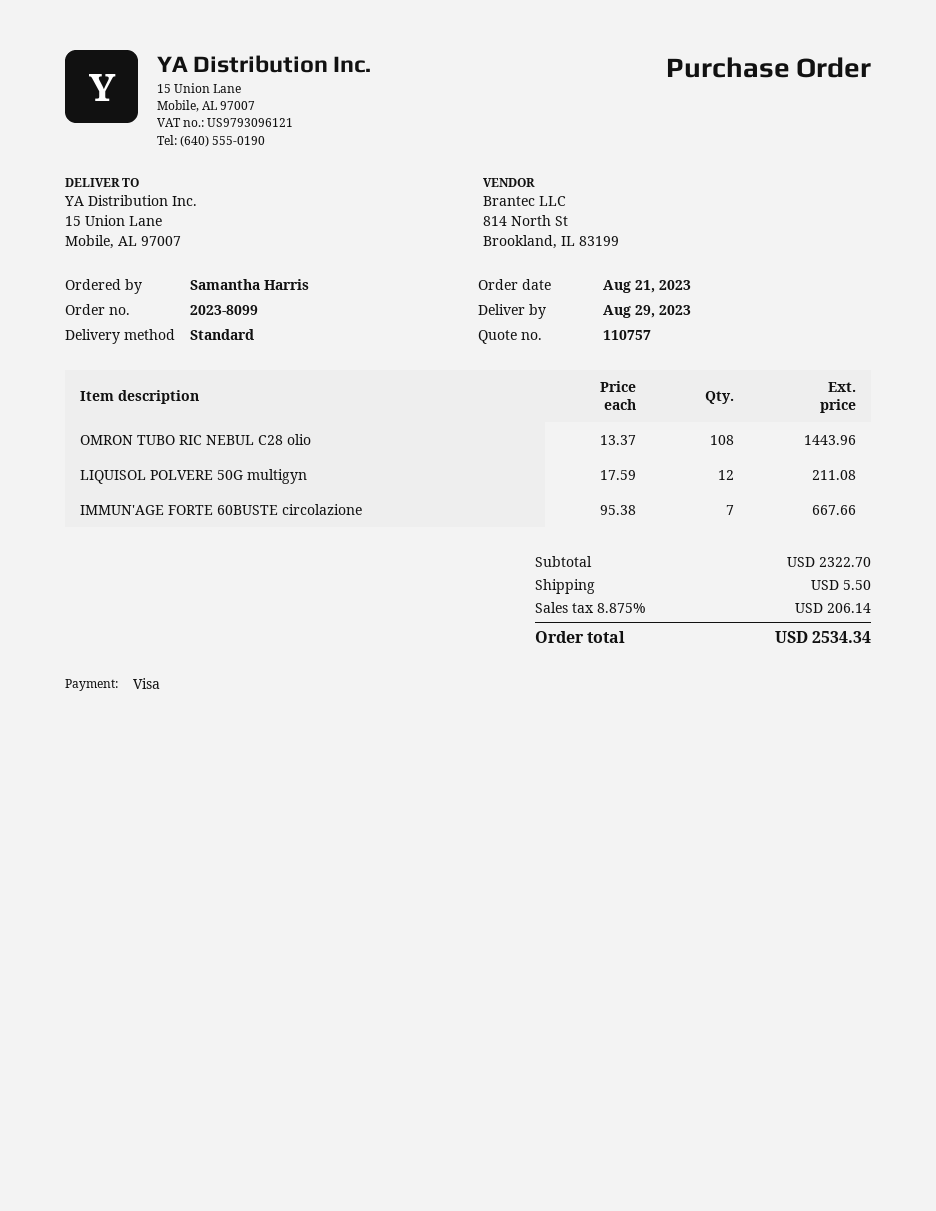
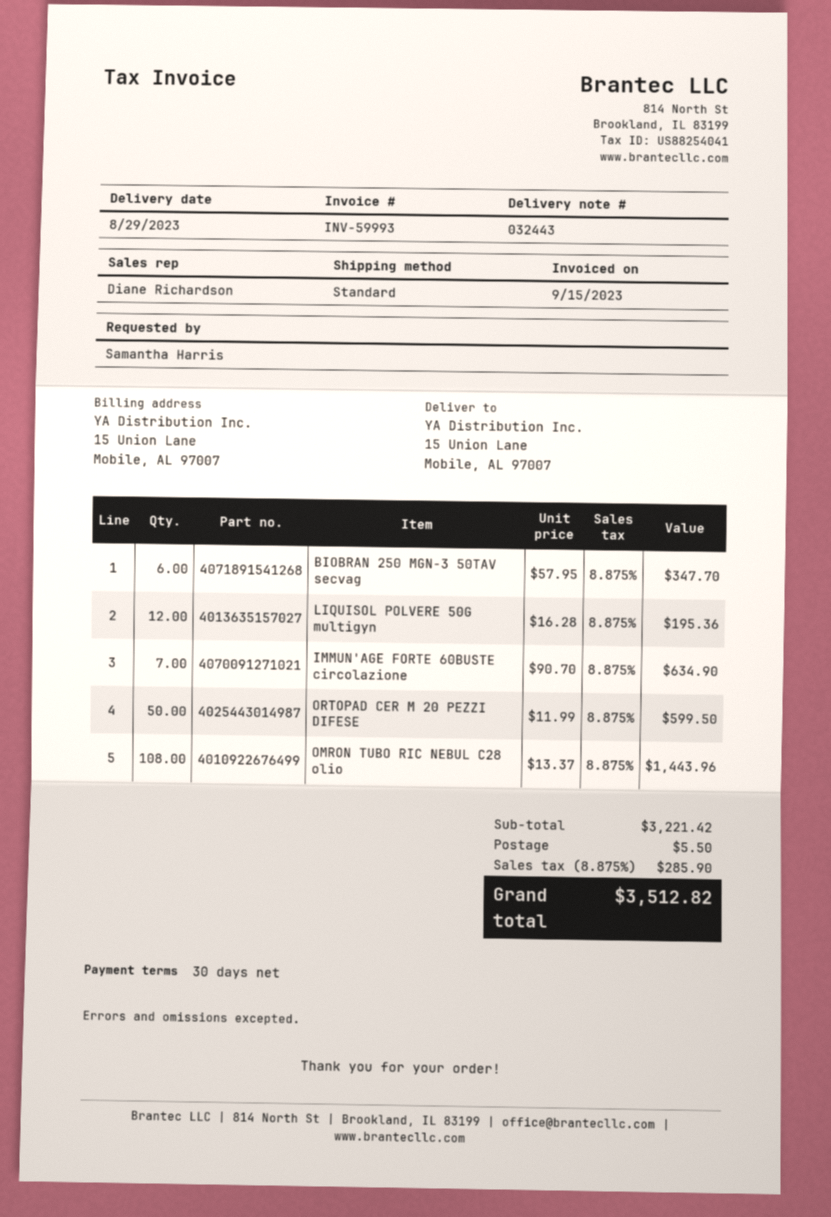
LIQUISOL POLVERE 50G multigyn: 12 x 17.59 = 211.08 -> 12 x 16.28 = 195.36
IMMUN'AGE FORTE 60BUSTE circolazione: 7 x 95.38 = 667.66 -> 7 x 90.70 = 634.90
BIOBRAN 250 MGN-3 50TAV secvag: none -> 6 x 57.95 = 347.70
ORTOPAD CER M 20 PEZZI DIFESE: none -> 50 x 11.99 = 599.50
subtotal: 2322.70 -> 3221.42
tax: 8.875% = 206.14 -> 8.875% = 285.90
total: 2534.34 -> 3512.82

